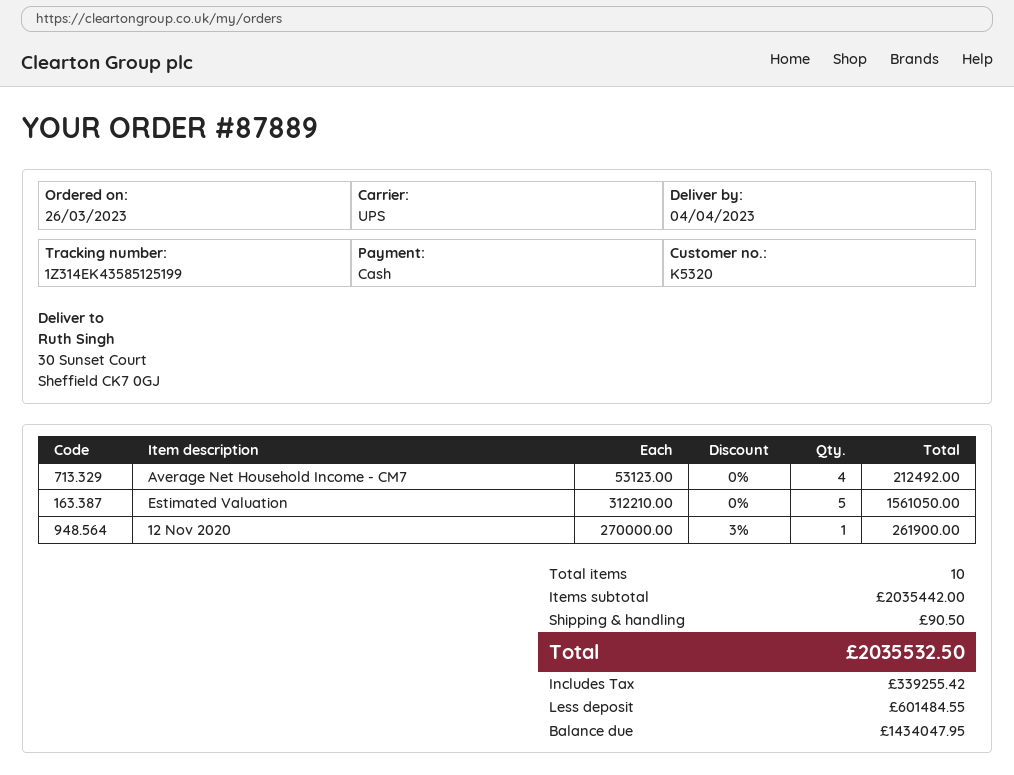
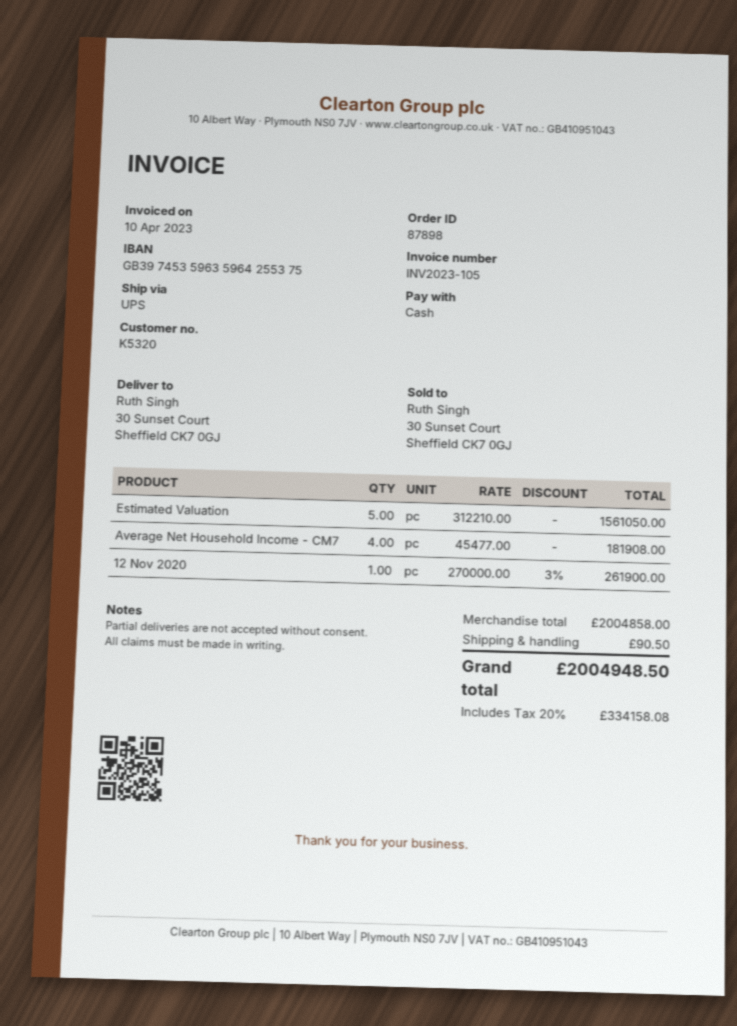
order number: 87889 -> 87898
Average Net Household Income - CM7: 4 x 53123.00 = 212492.00 -> 4 x 45477.00 = 181908.00
subtotal: 2035442.00 -> 2004858.00
tax: 339255.42 -> 334158.08
total: 2035532.50 -> 2004948.50

